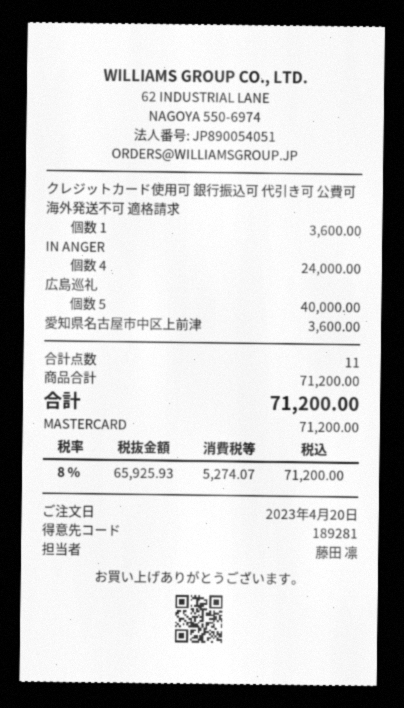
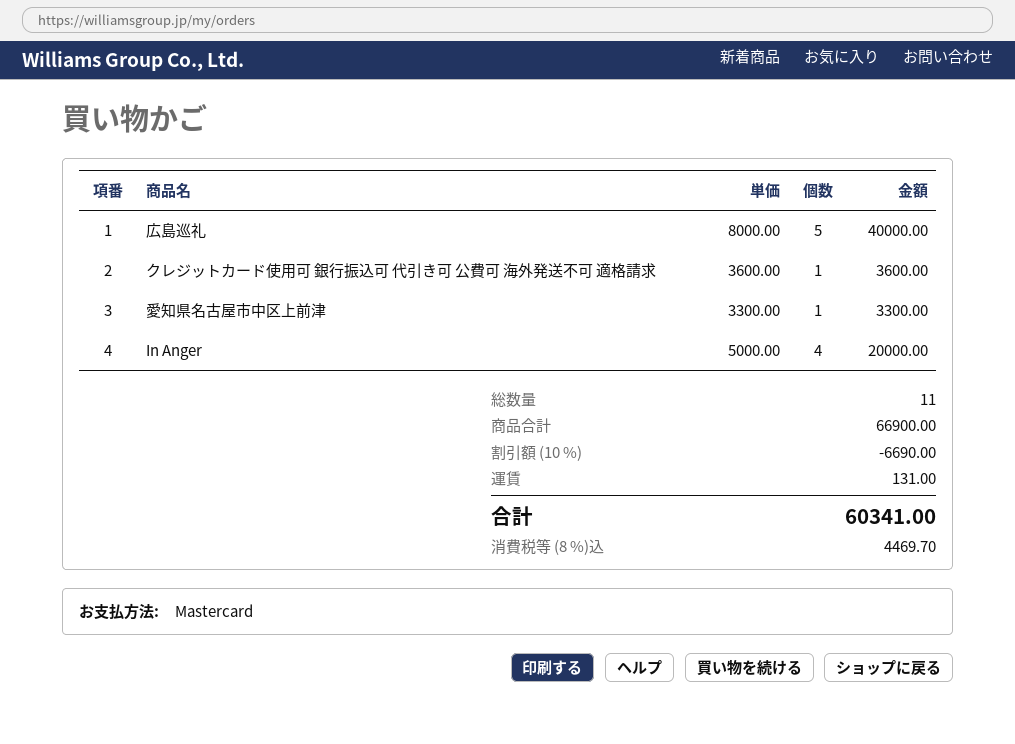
IN ANGER: 4 for 24000.00 -> 4 for 20000.00
愛知県名古屋市中区上前津: 1 for 3600.00 -> 1 for 3300.00
subtotal: 71200.00 -> 66900.00
discount: none -> 10% = 6690.00
shipping: none -> 131.00
tax: 8% = 5274.07 -> 8% = 4469.70
total: 71200.00 -> 60341.00

